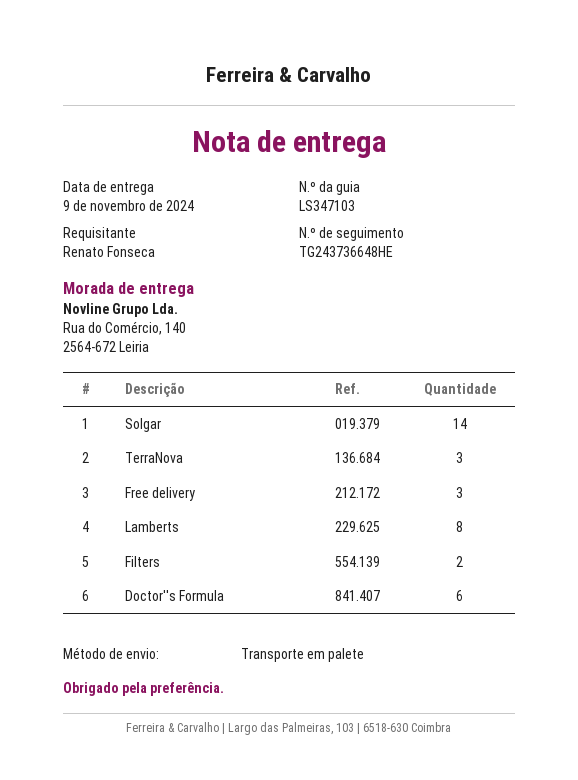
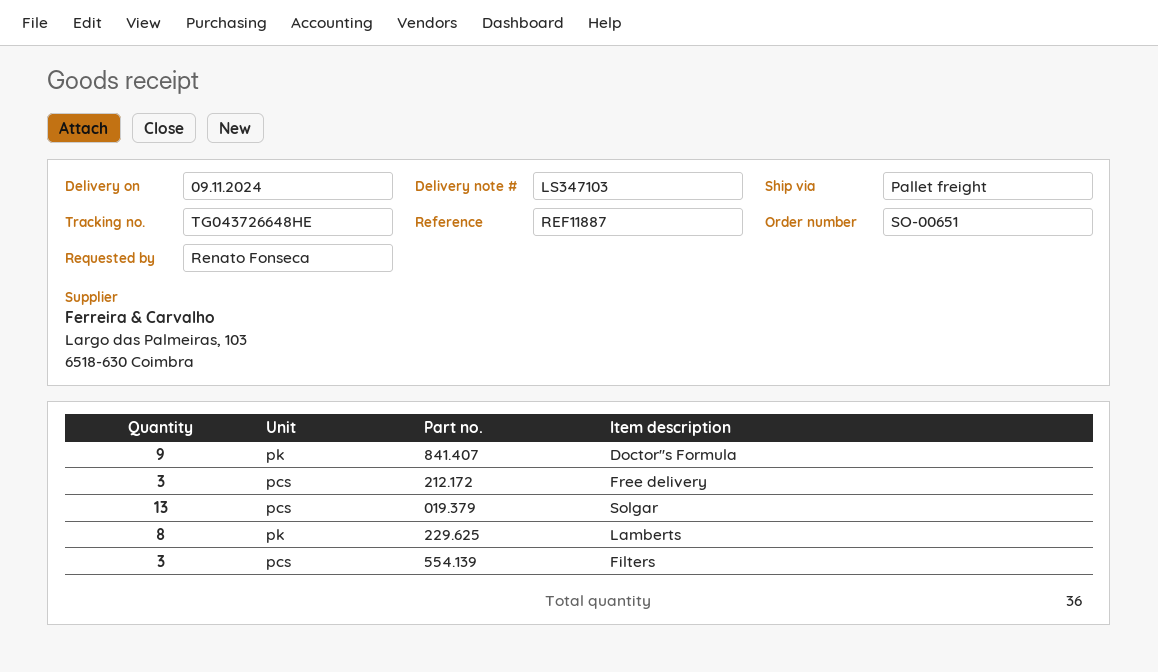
tracking number: TG243736648HE -> TG043726648HE
Solgar: 14 -> 13
TerraNova: 3 -> none
Filters: 2 -> 3
Doctor''s Formula: 6 -> 9

